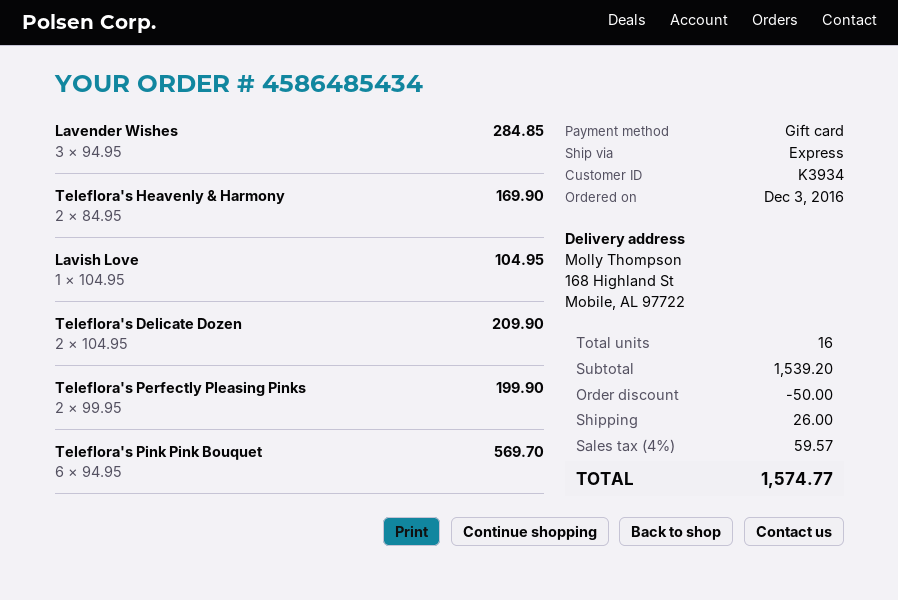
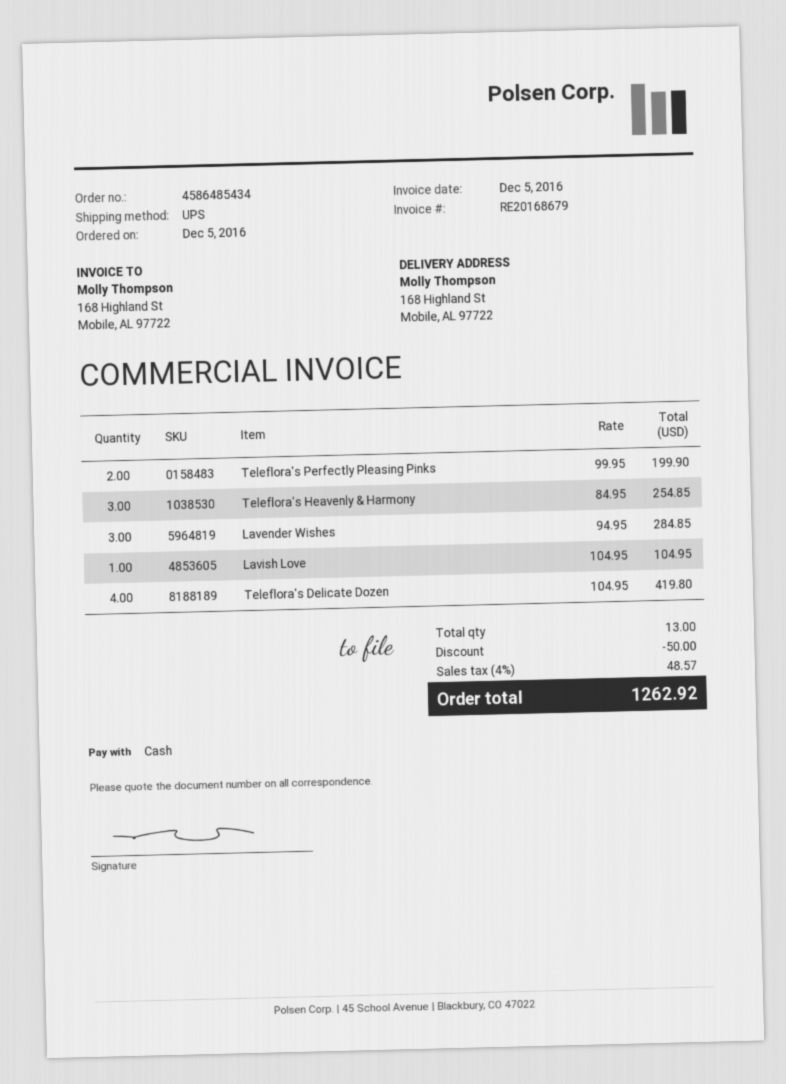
order date: 2016-12-03 -> 2016-12-05
payment method: gift card -> cash
shipping method: express -> UPS
Teleflora's Heavenly & Harmony: 2 x 84.95 = 169.90 -> 3 x 84.95 = 254.85
Teleflora's Delicate Dozen: 2 x 104.95 = 209.90 -> 4 x 104.95 = 419.80
Teleflora's Pink Pink Bouquet: 6 x 94.95 = 569.70 -> none
total quantity: 16 -> 13
shipping: 26.00 -> none
tax: 4% = 59.57 -> 4% = 48.57
total: 1574.77 -> 1262.92

